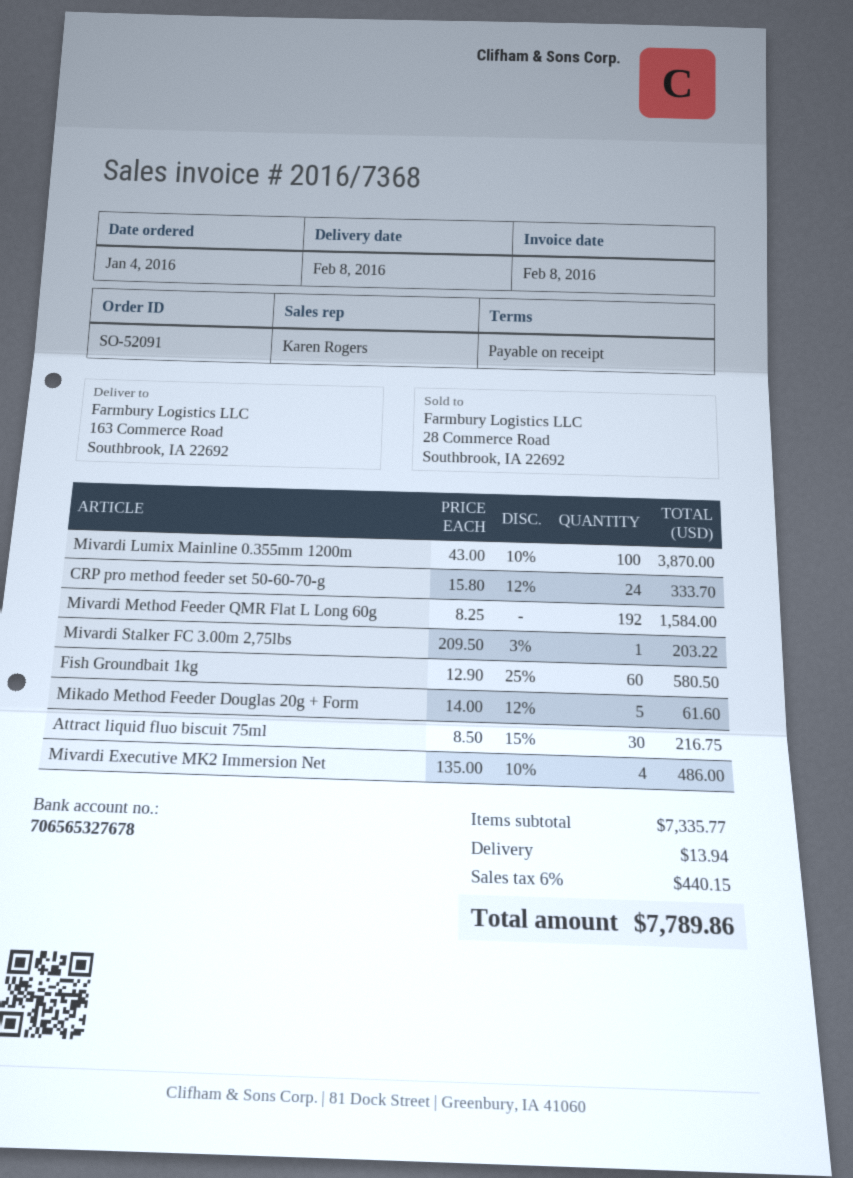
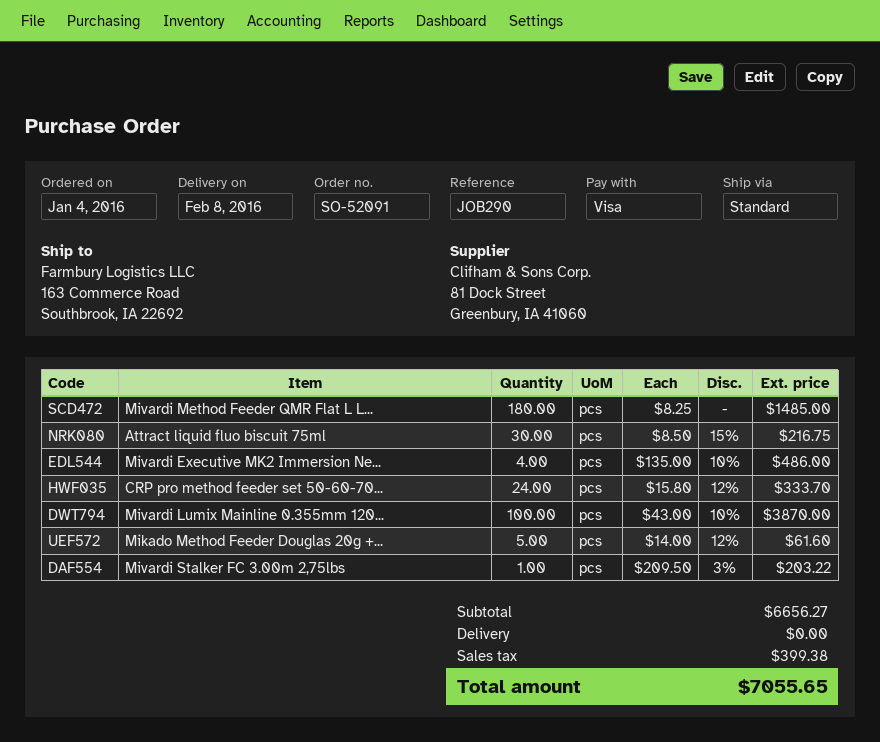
Mivardi Method Feeder QMR Flat L Long 60g: 192 x 8.25 = 1584.00 -> 180 x 8.25 = 1485.00
Fish Groundbait 1kg: 60 x 12.90 - 25% = 580.50 -> none
subtotal: 7335.77 -> 6656.27
shipping: 13.94 -> 0.00
tax: 440.15 -> 399.38
total: 7789.86 -> 7055.65

